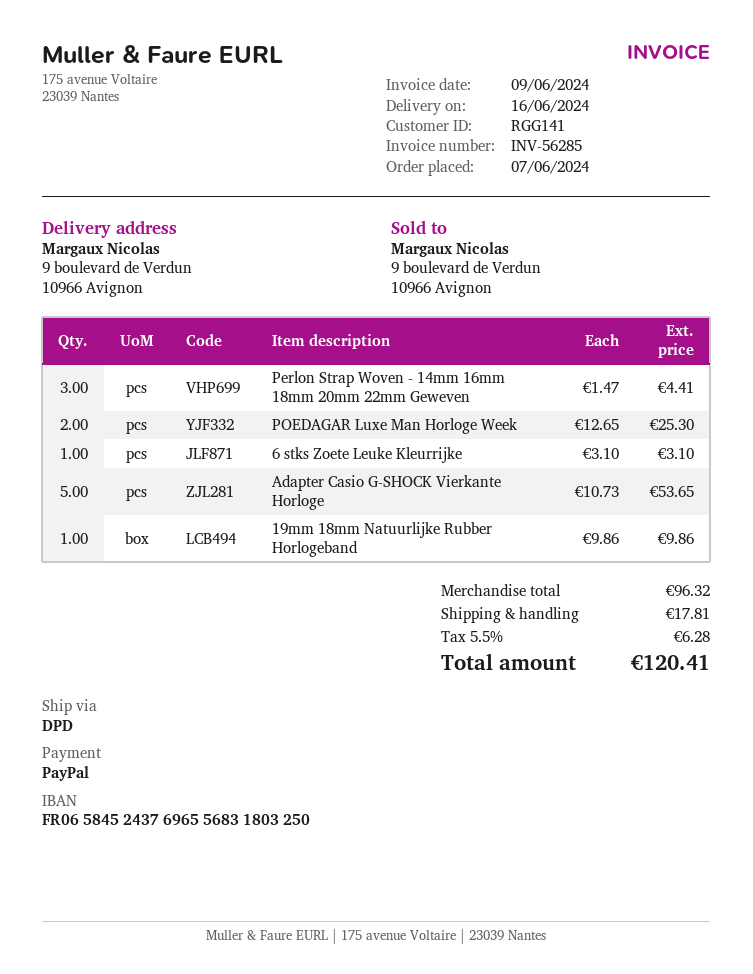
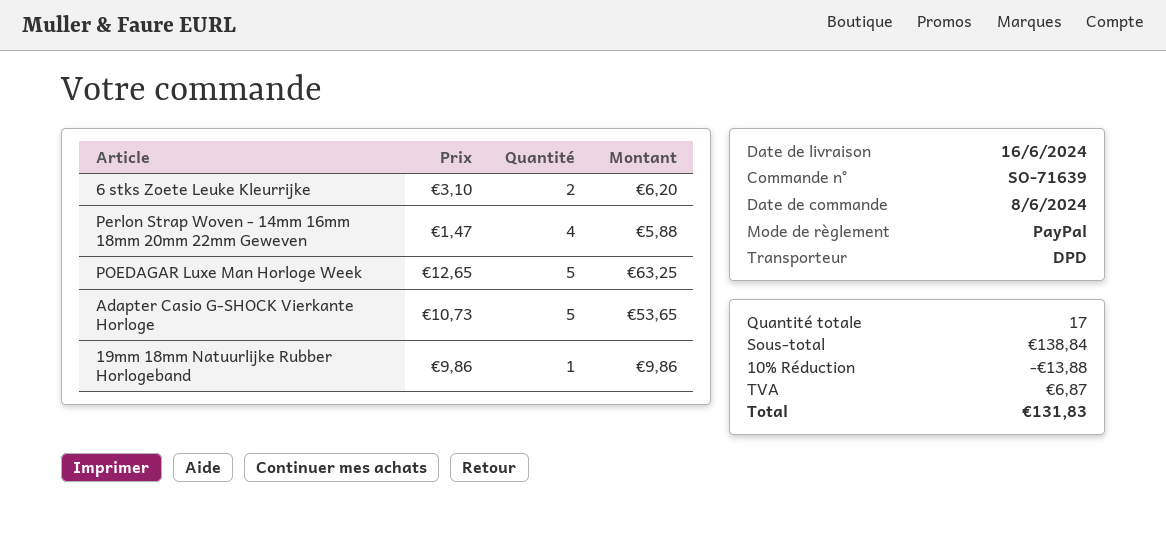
order date: 2024-06-07 -> 2024-06-08
Perlon Strap Woven - 14mm 16mm 18mm 20mm 22mm Geweven: 3 x 1.47 = 4.41 -> 4 x 1.47 = 5.88
POEDAGAR Luxe Man Horloge Week: 2 x 12.65 = 25.30 -> 5 x 12.65 = 63.25
6 stks Zoete Leuke Kleurrijke: 1 x 3.10 = 3.10 -> 2 x 3.10 = 6.20
subtotal: 96.32 -> 138.84
discount: none -> 10% = 13.88
shipping: 17.81 -> none
tax: 6.28 -> 6.87
total: 120.41 -> 131.83

